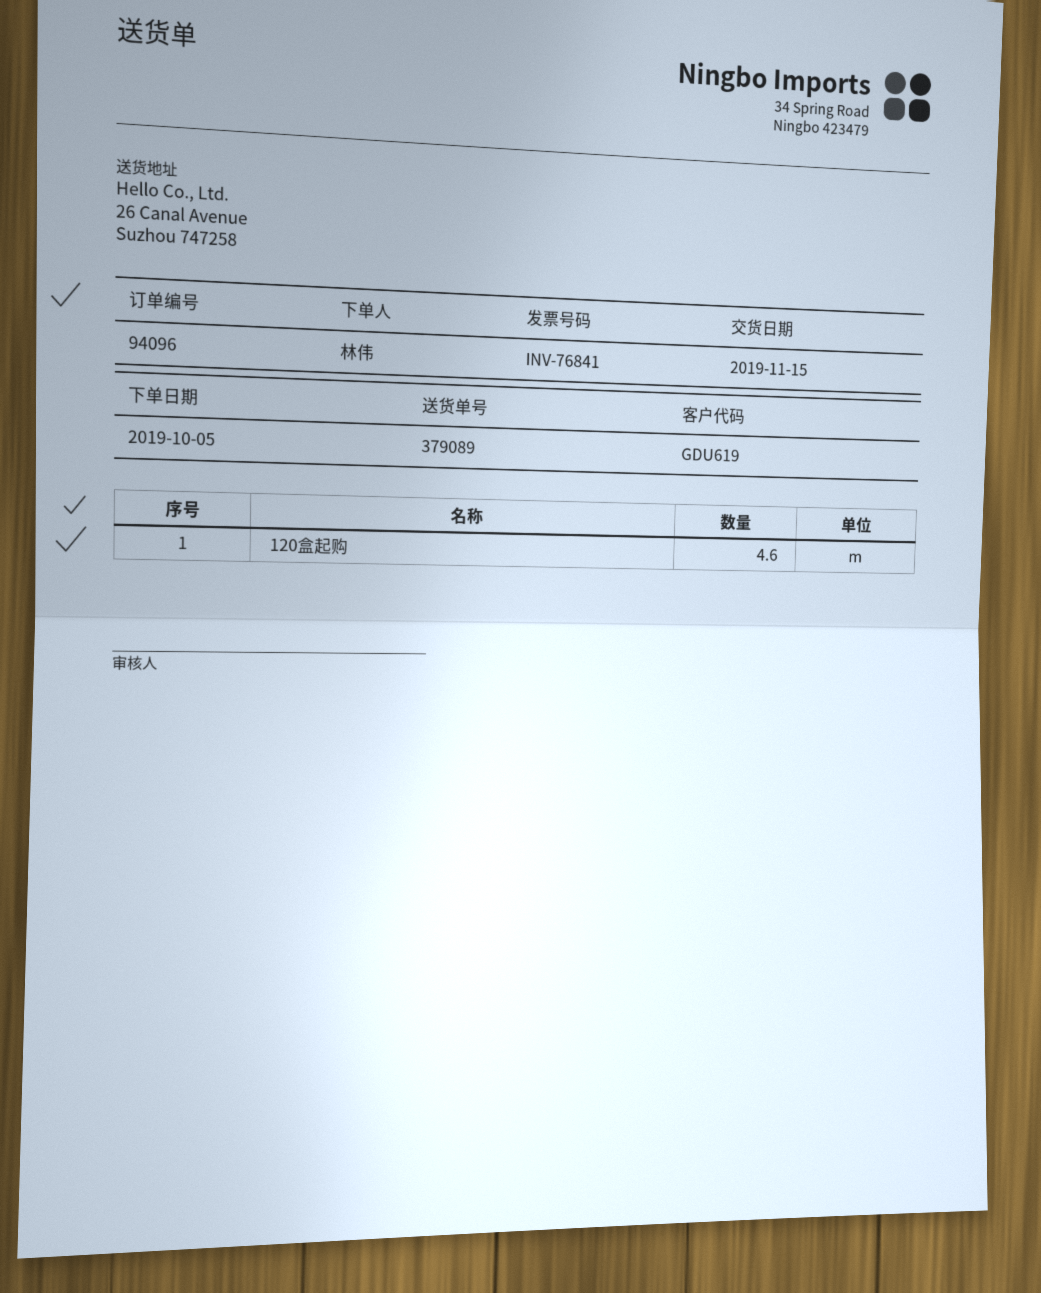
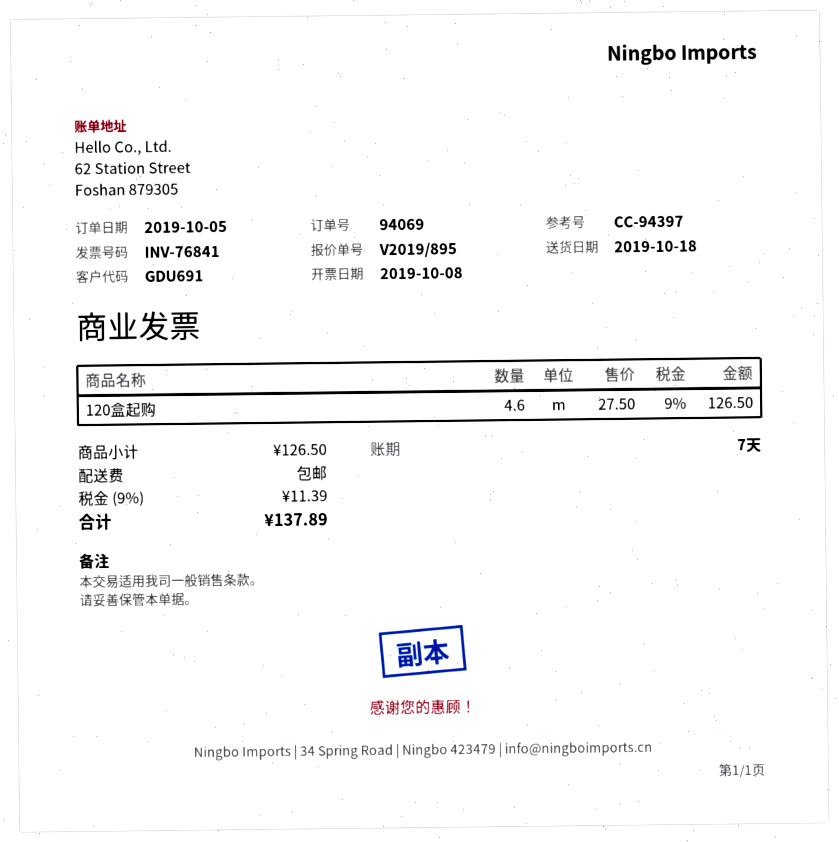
order number: 94096 -> 94069
delivery date: 2019-11-15 -> 2019-10-18
customer number: GDU619 -> GDU691

